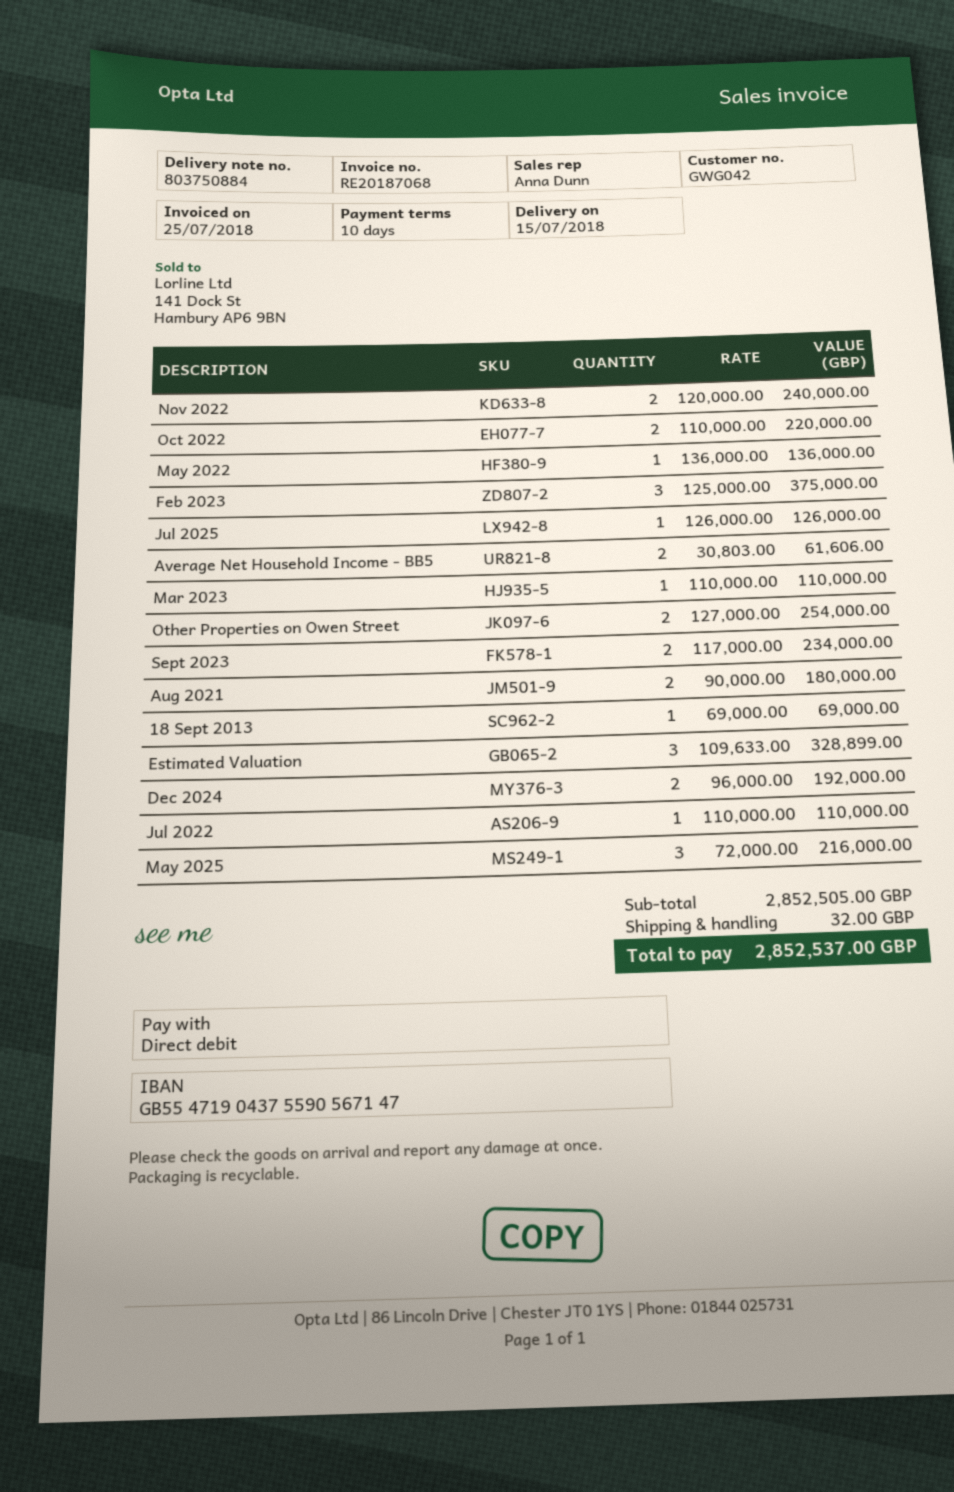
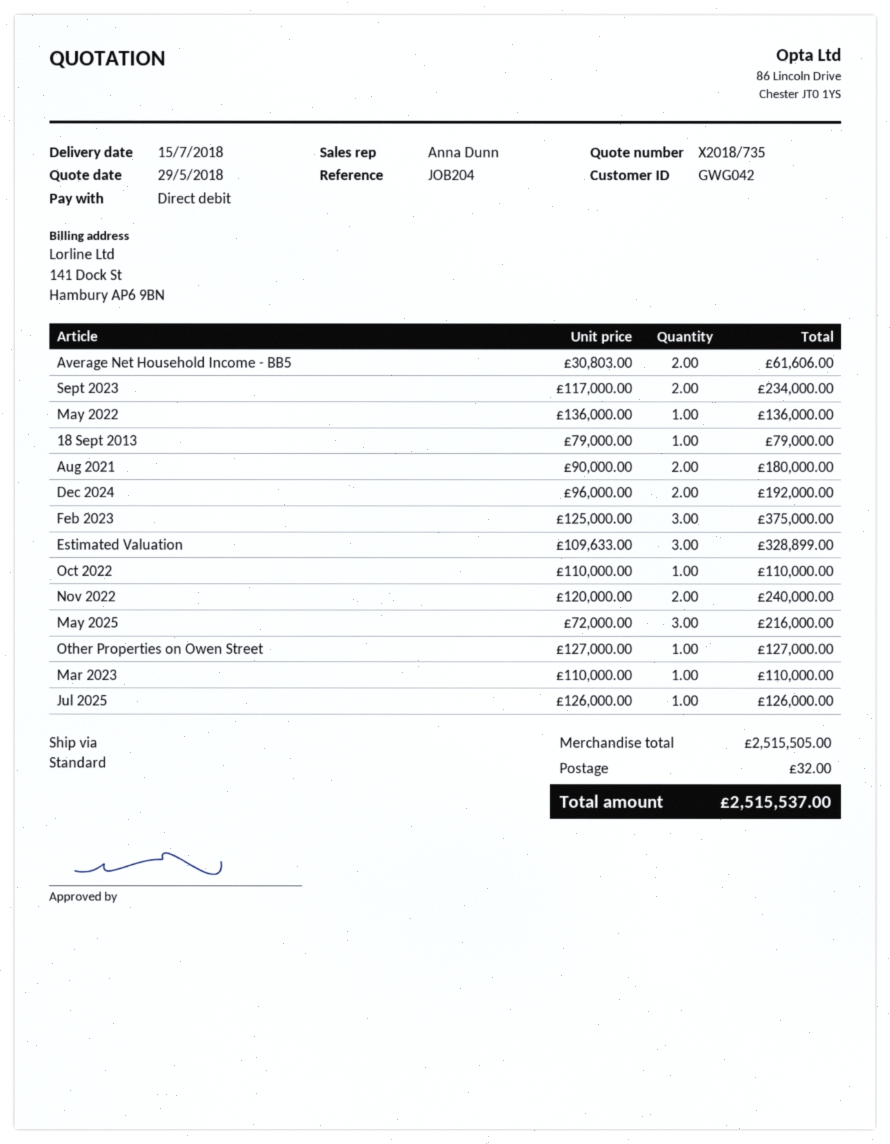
Oct 2022: 2 x 110000.00 = 220000.00 -> 1 x 110000.00 = 110000.00
Other Properties on Owen Street: 2 x 127000.00 = 254000.00 -> 1 x 127000.00 = 127000.00
18 Sept 2013: 1 x 69000.00 = 69000.00 -> 1 x 79000.00 = 79000.00
Jul 2022: 1 x 110000.00 = 110000.00 -> none
subtotal: 2852505.00 -> 2515505.00
total: 2852537.00 -> 2515537.00

